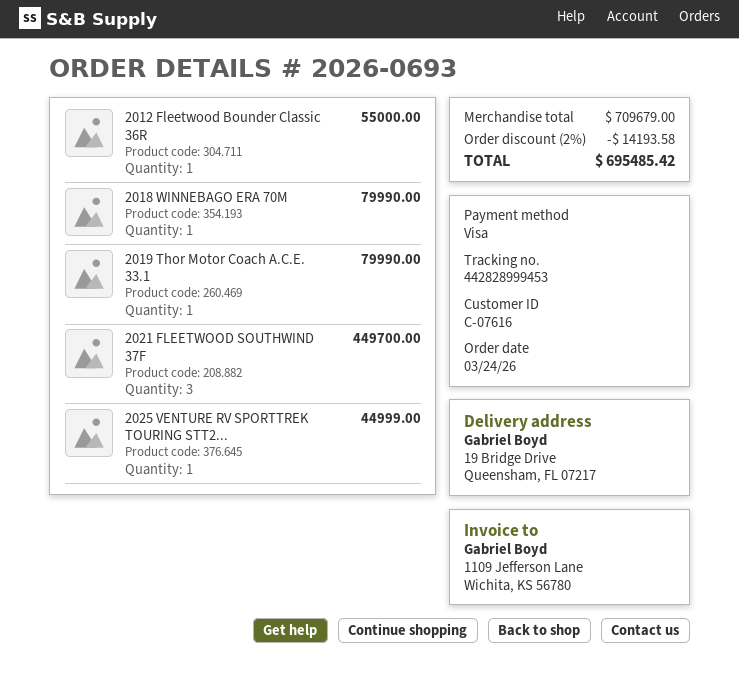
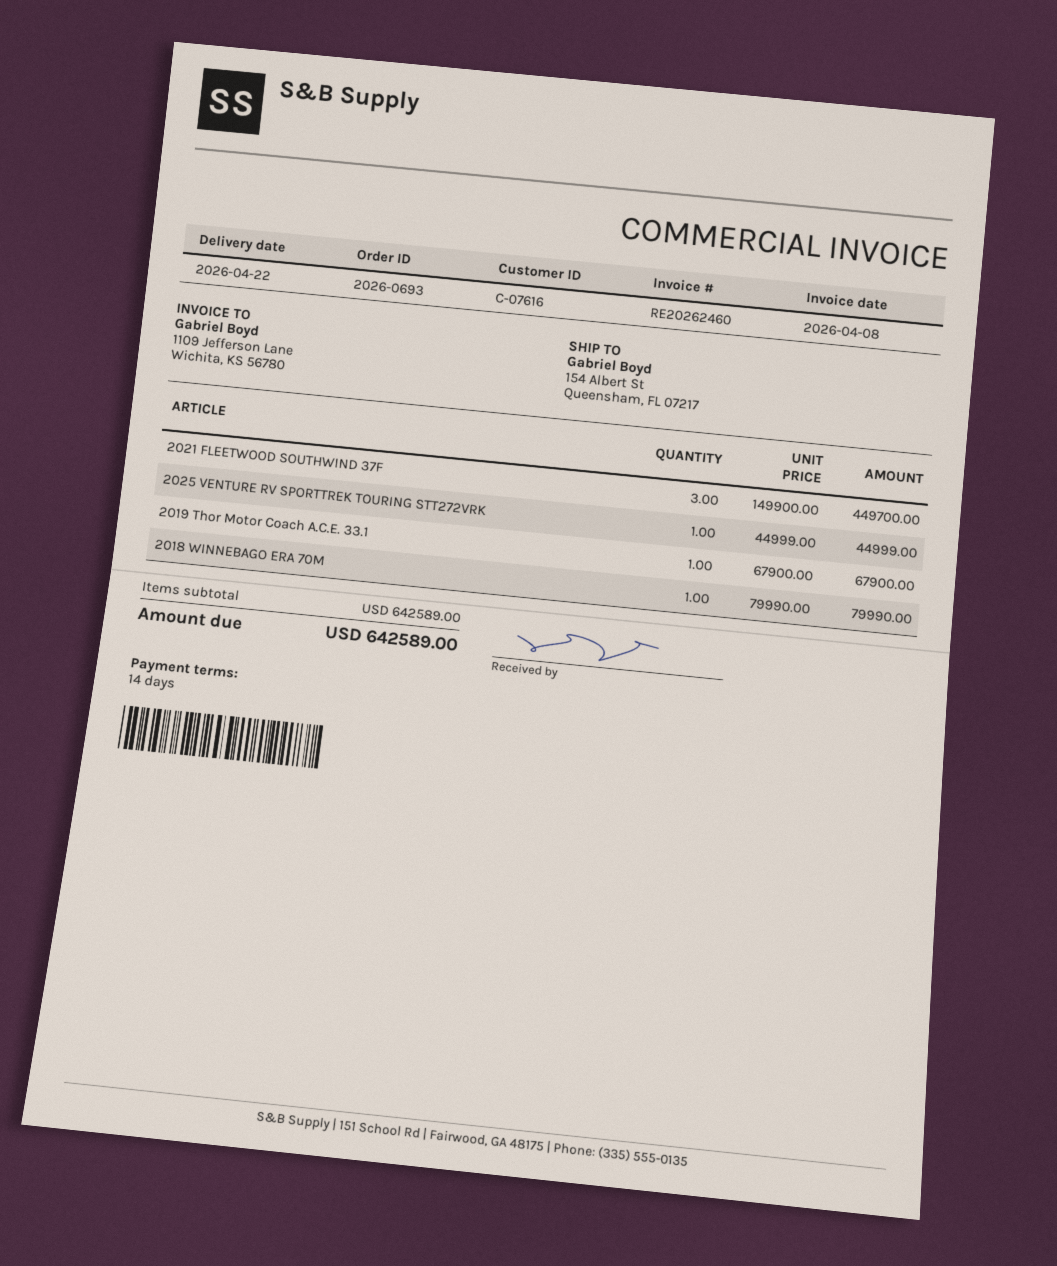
ship to: 19 Bridge Drive, Queensham, FL 07217 -> 154 Albert St, Queensham, FL 07217
2012 Fleetwood Bounder Classic 36R: 1 for 55000.00 -> none
2019 Thor Motor Coach A.C.E. 33.1: 1 for 79990.00 -> 1 for 67900.00
subtotal: 709679.00 -> 642589.00
discount: 2% = 14193.58 -> none
total: 695485.42 -> 642589.00

